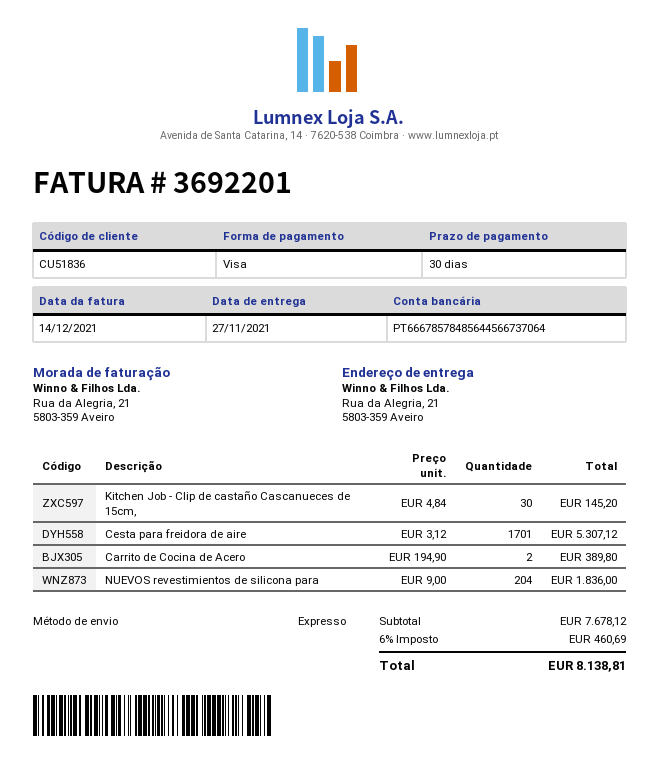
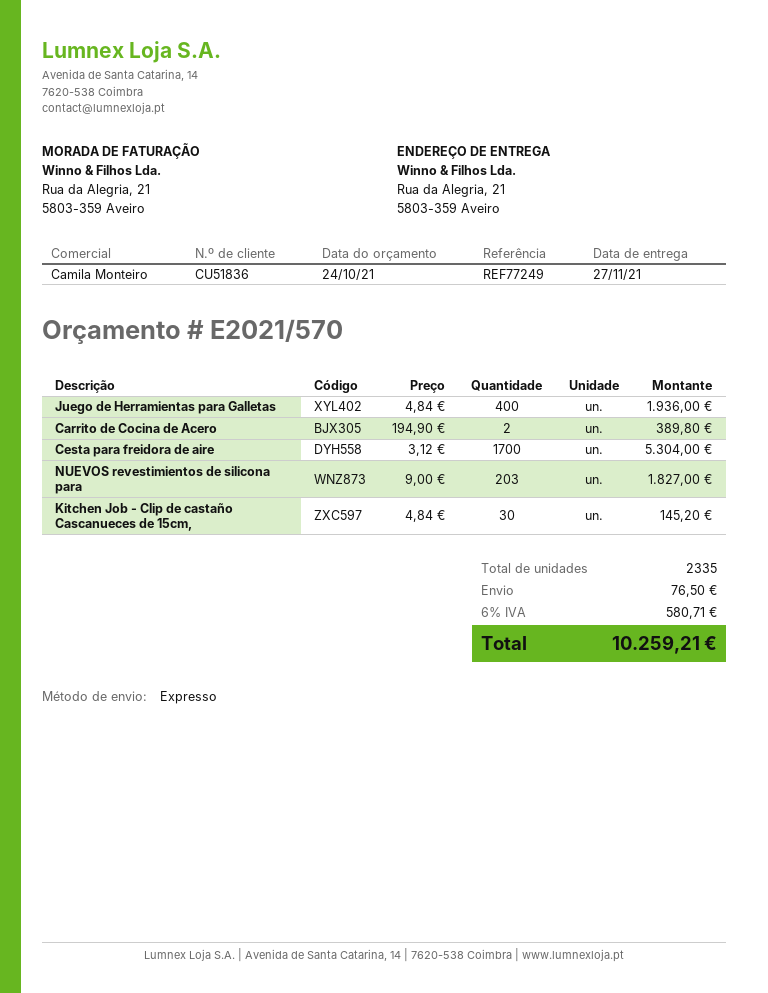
Cesta para freidora de aire: 1701 x 3.12 = 5307.12 -> 1700 x 3.12 = 5304.00
NUEVOS revestimientos de silicona para: 204 x 9.00 = 1836.00 -> 203 x 9.00 = 1827.00
Juego de Herramientas para Galletas: none -> 400 x 4.84 = 1936.00
shipping: none -> 76.50
tax: 6% = 460.69 -> 6% = 580.71
total: 8138.81 -> 10259.21

